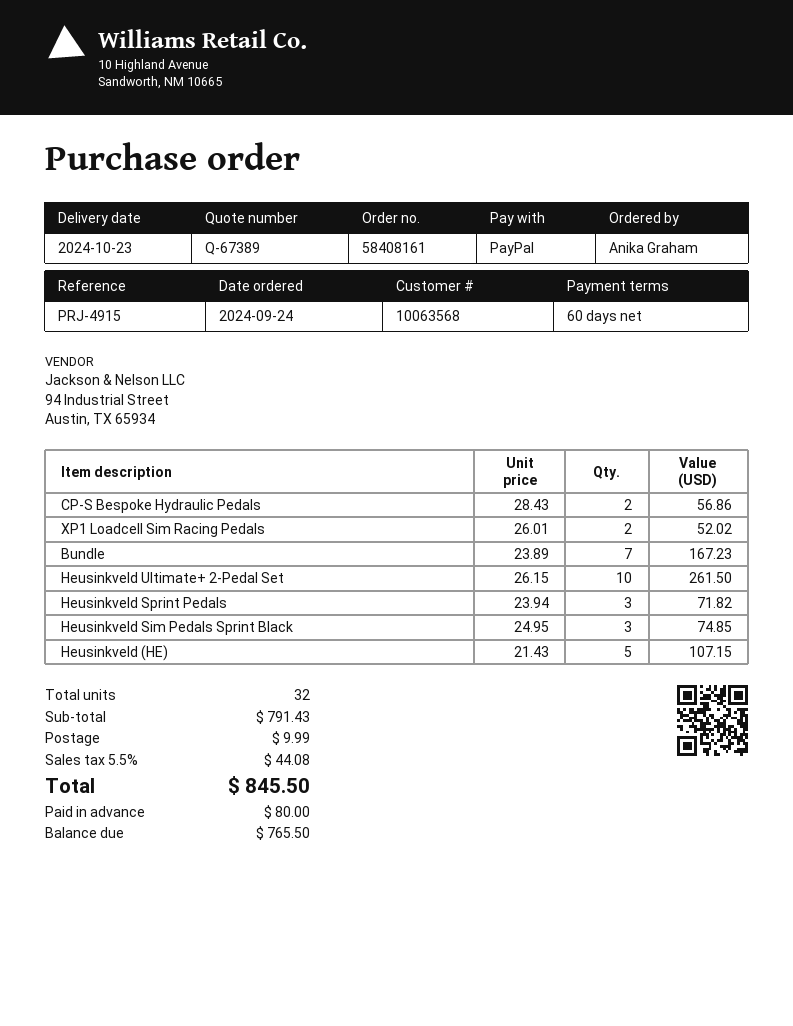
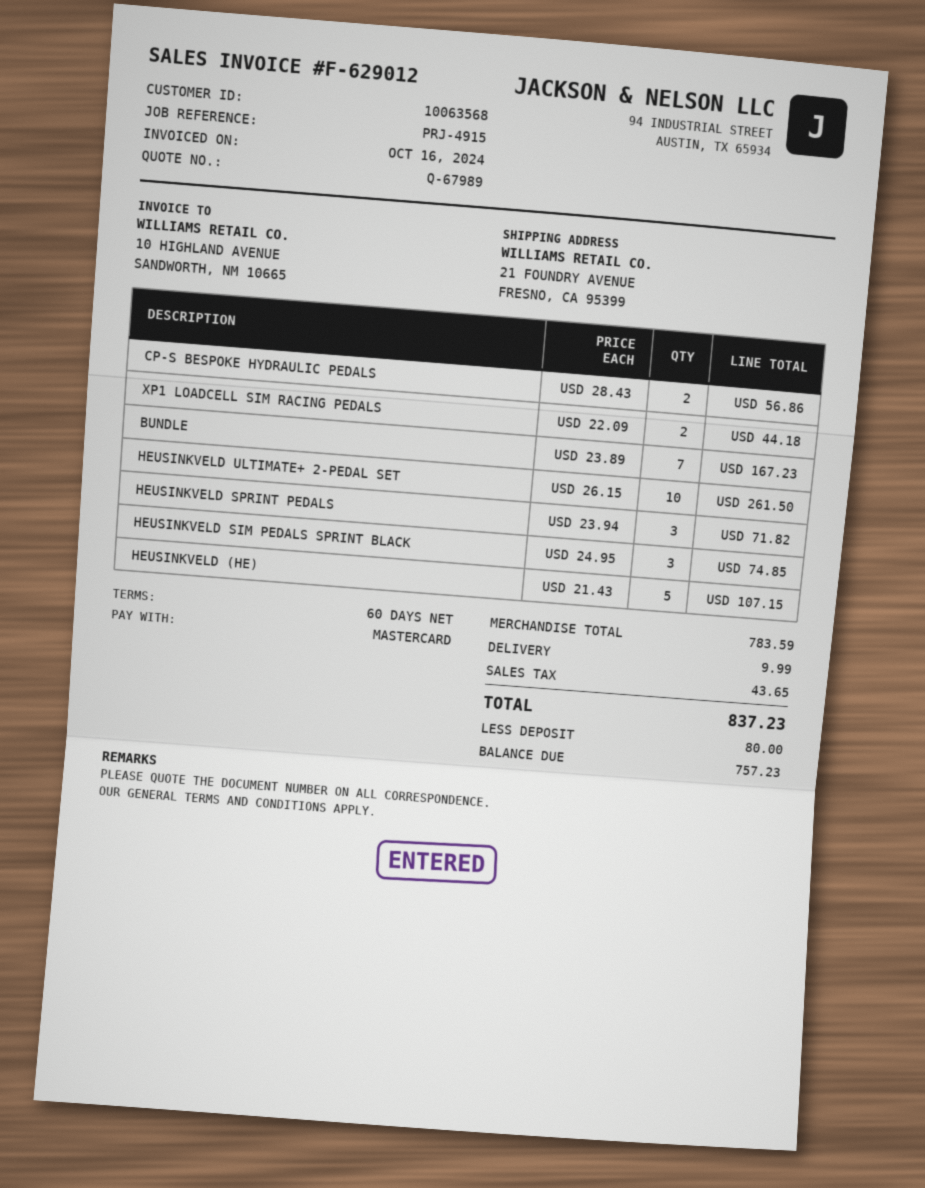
quote number: Q-67389 -> Q-67989
payment method: PayPal -> Mastercard
XP1 Loadcell Sim Racing Pedals: 2 x 26.01 = 52.02 -> 2 x 22.09 = 44.18
subtotal: 791.43 -> 783.59
tax: 44.08 -> 43.65
total: 845.50 -> 837.23
balance: 765.50 -> 757.23

